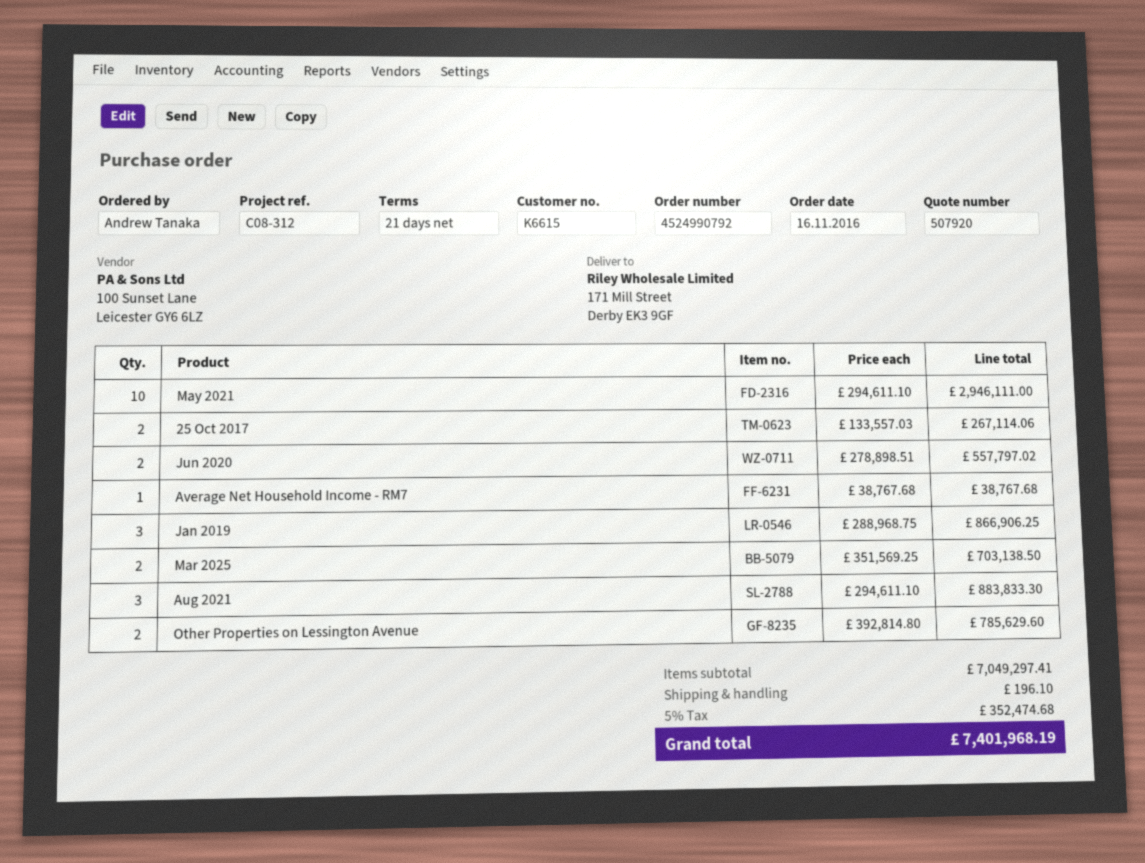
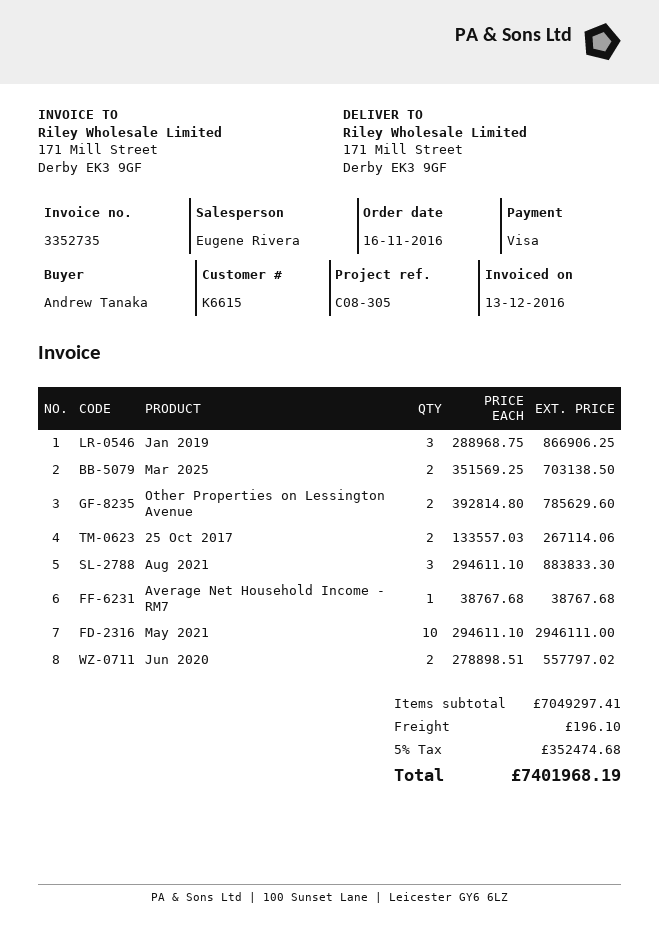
reference: C08-312 -> C08-305

